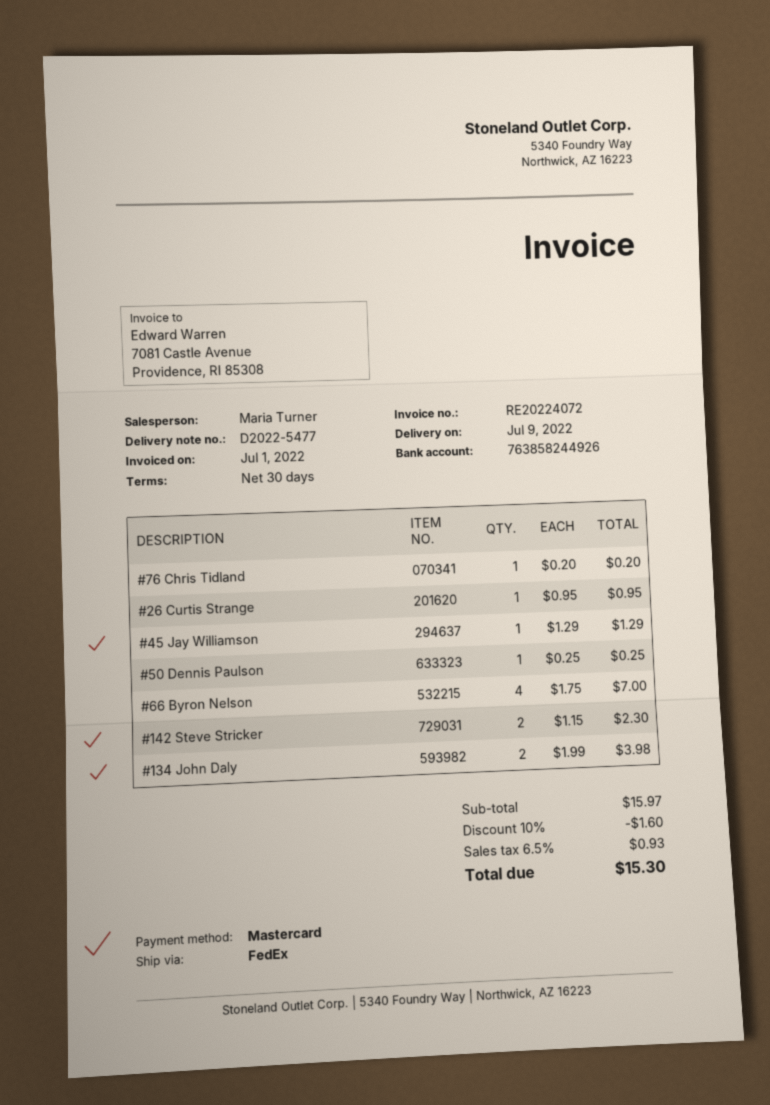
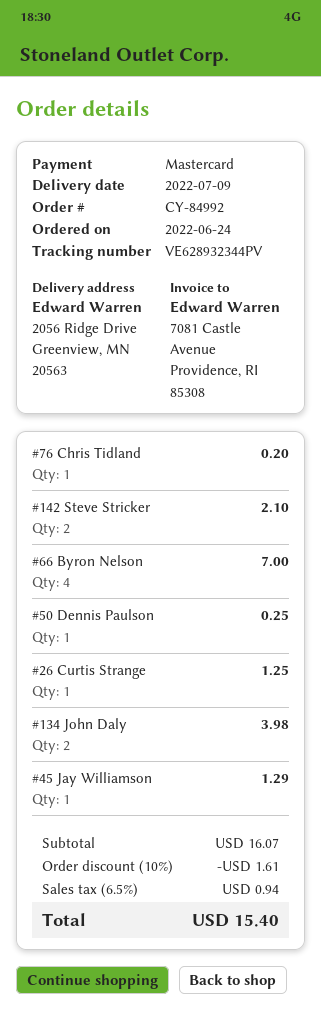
#26 Curtis Strange: 1 for 0.95 -> 1 for 1.25
#142 Steve Stricker: 2 for 2.30 -> 2 for 2.10
subtotal: 15.97 -> 16.07
discount: 10% = 1.60 -> 10% = 1.61
tax: 6.5% = 0.93 -> 6.5% = 0.94
total: 15.30 -> 15.40

